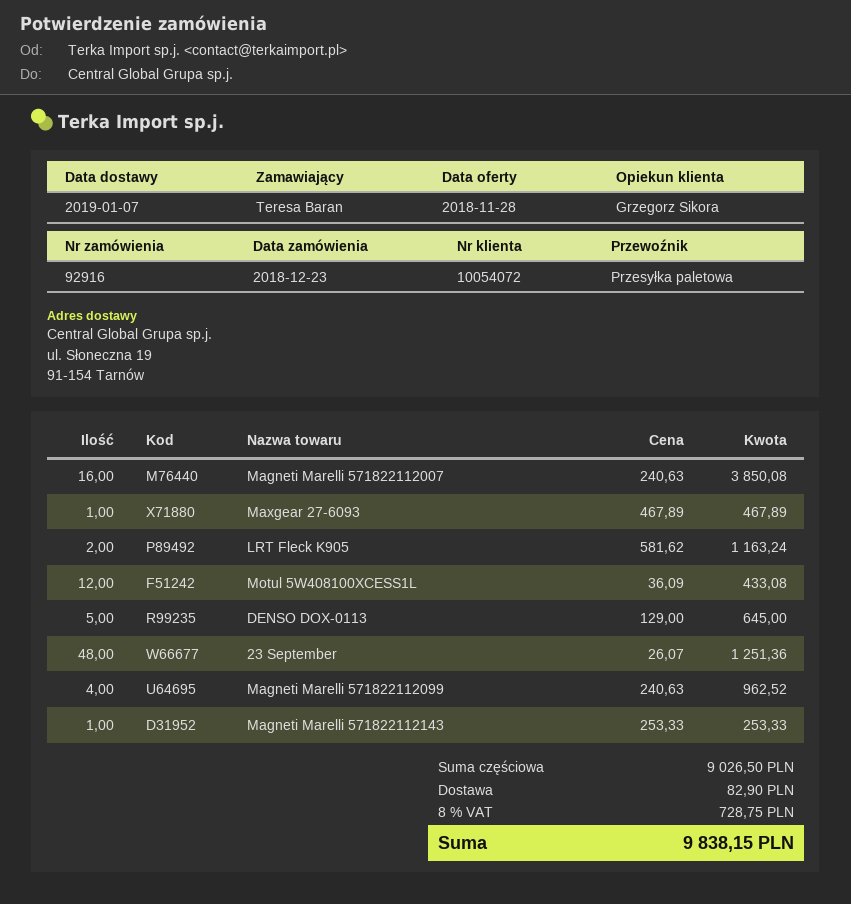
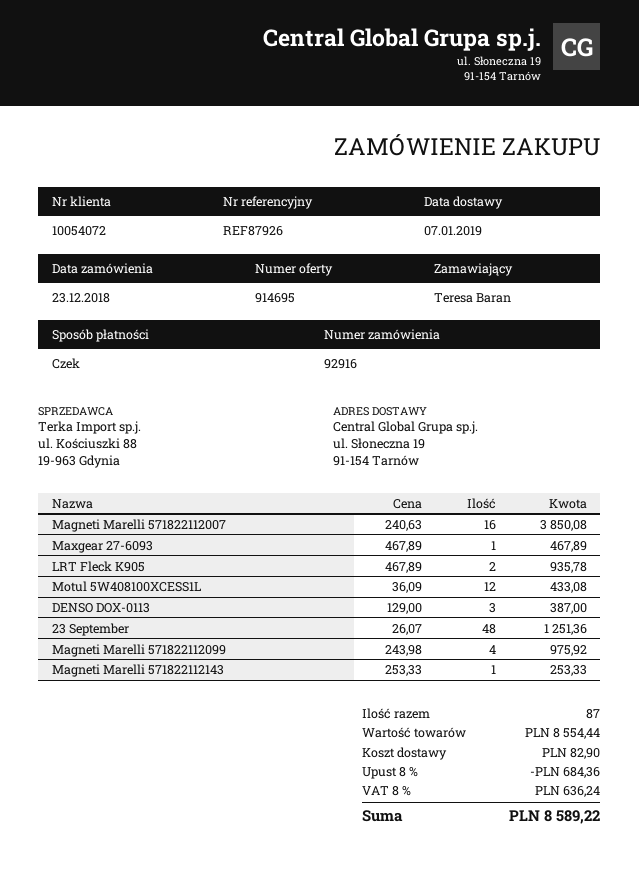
LRT Fleck K905: 2 x 581.62 = 1163.24 -> 2 x 467.89 = 935.78
DENSO DOX-0113: 5 x 129.00 = 645.00 -> 3 x 129.00 = 387.00
Magneti Marelli 571822112099: 4 x 240.63 = 962.52 -> 4 x 243.98 = 975.92
subtotal: 9026.50 -> 8554.44
discount: none -> 8% = 684.36
tax: 8% = 728.75 -> 8% = 636.24
total: 9838.15 -> 8589.22

